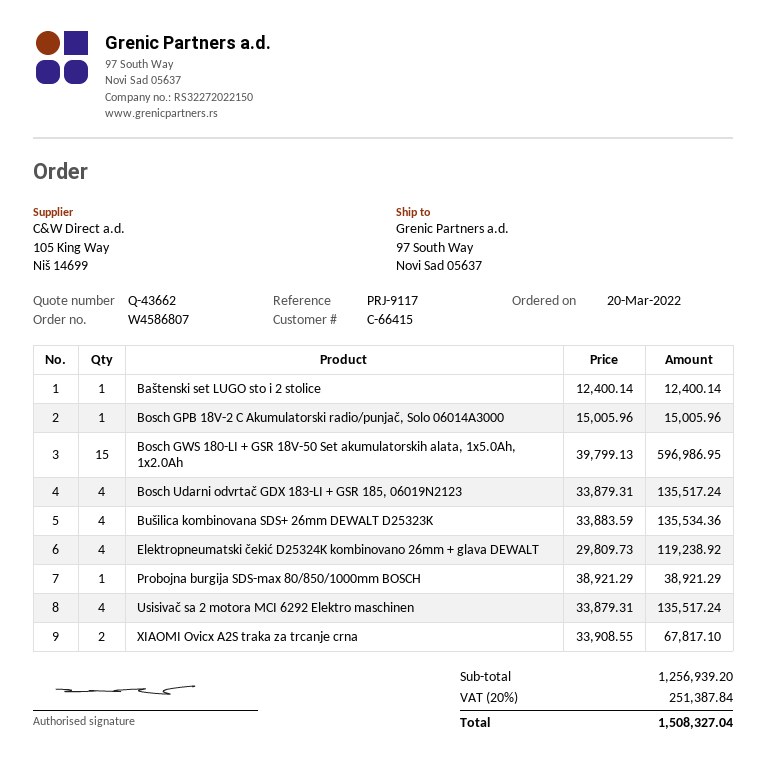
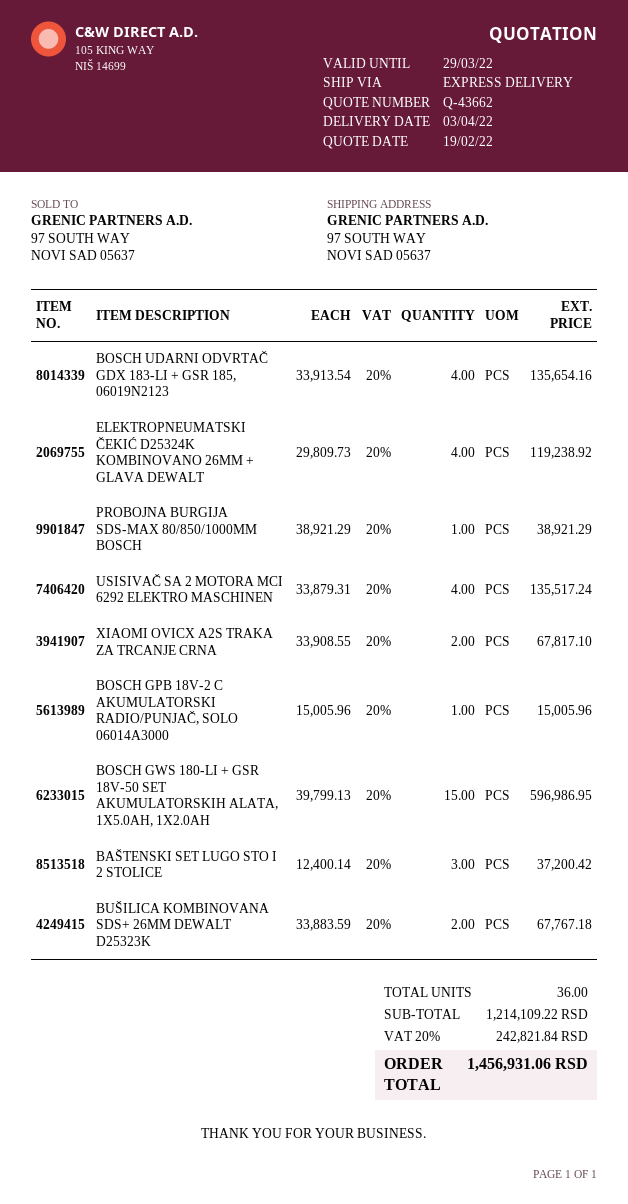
Baštenski set LUGO sto i 2 stolice: 1 x 12400.14 = 12400.14 -> 3 x 12400.14 = 37200.42
Bosch Udarni odvrtač GDX 183-LI + GSR 185, 06019N2123: 4 x 33879.31 = 135517.24 -> 4 x 33913.54 = 135654.16
Bušilica kombinovana SDS+ 26mm DEWALT D25323K: 4 x 33883.59 = 135534.36 -> 2 x 33883.59 = 67767.18
subtotal: 1256939.20 -> 1214109.22
tax: 20% = 251387.84 -> 20% = 242821.84
total: 1508327.04 -> 1456931.06

